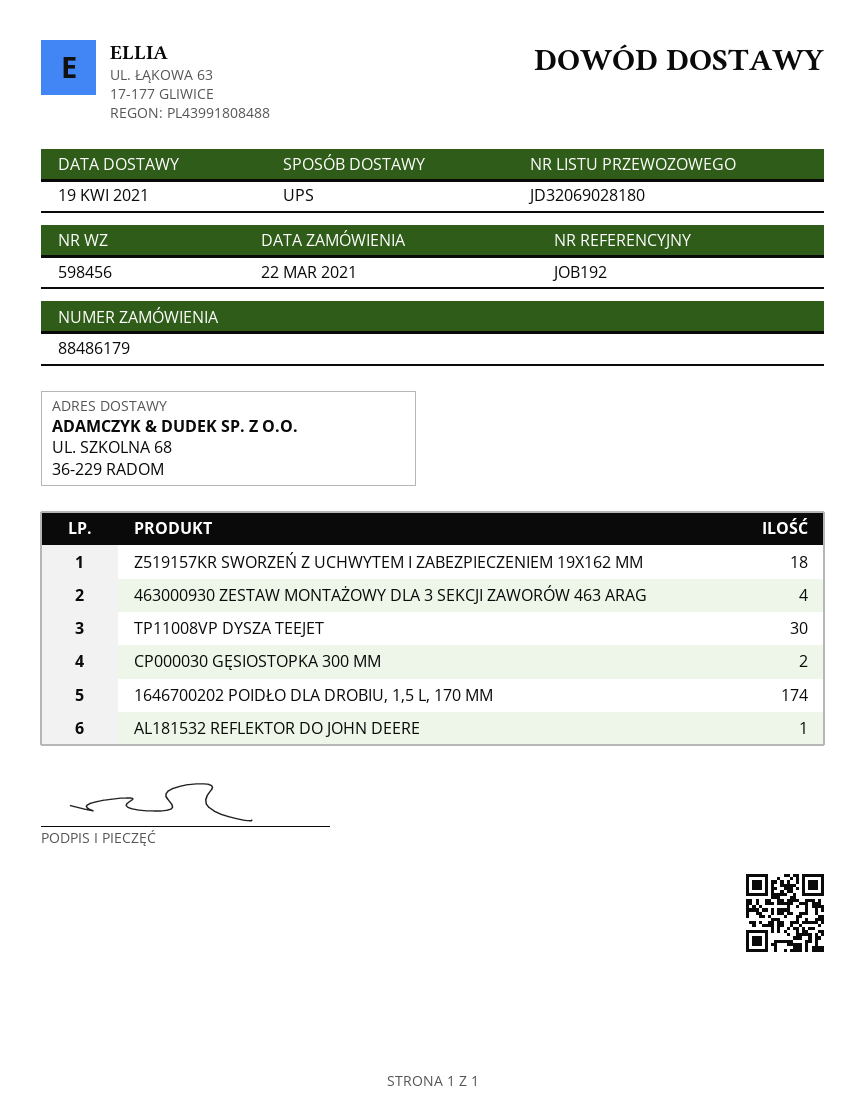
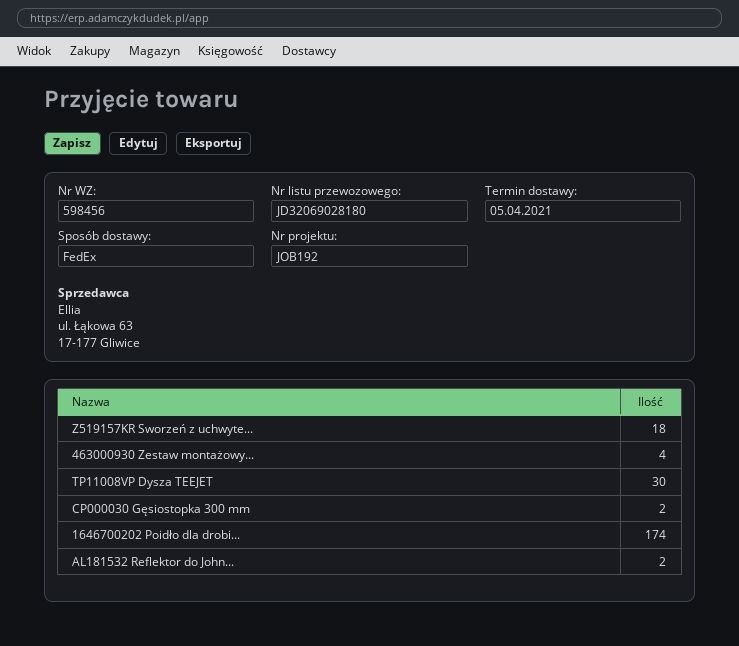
delivery date: 2021-04-19 -> 2021-04-05
shipping method: UPS -> FedEx
AL181532 REFLEKTOR DO JOHN DEERE: 1 -> 2

